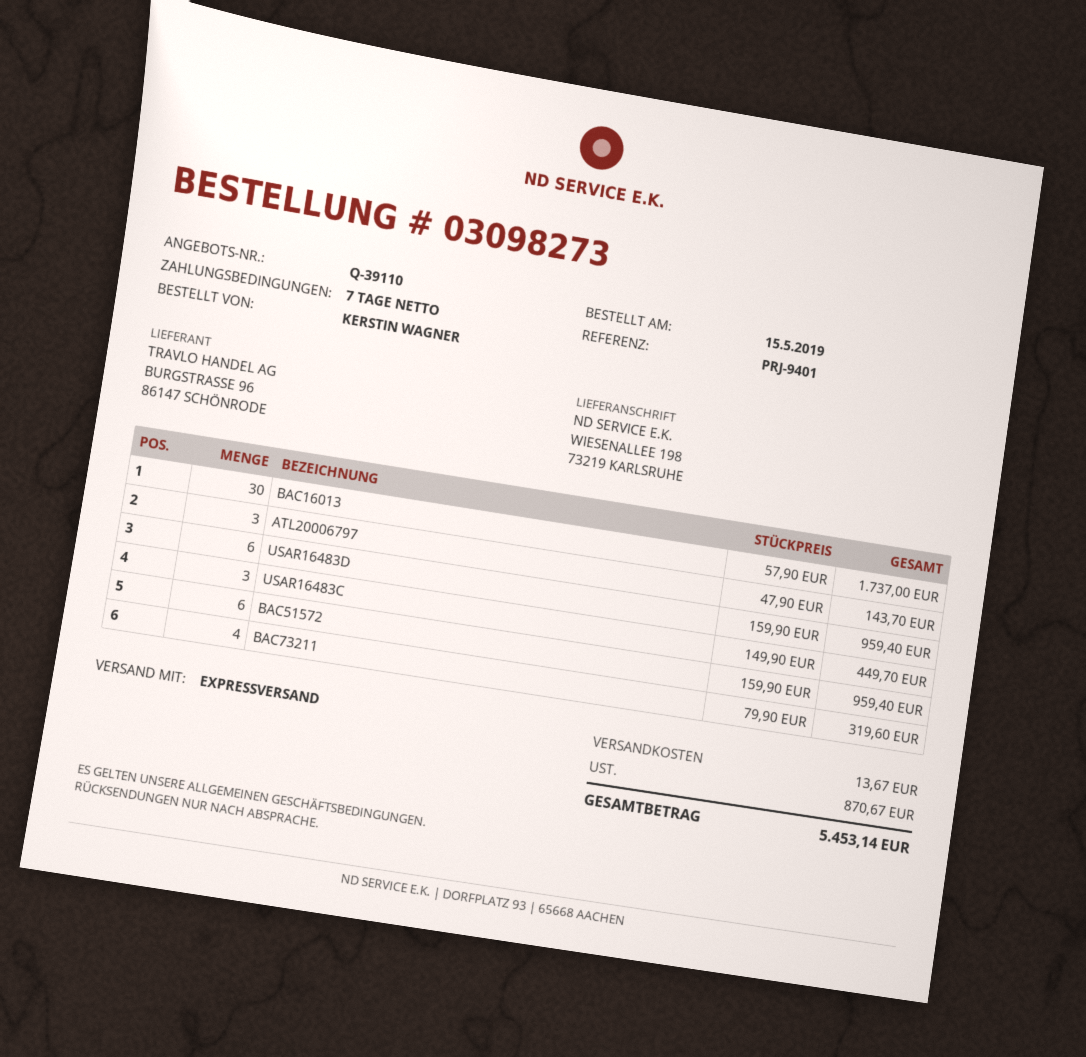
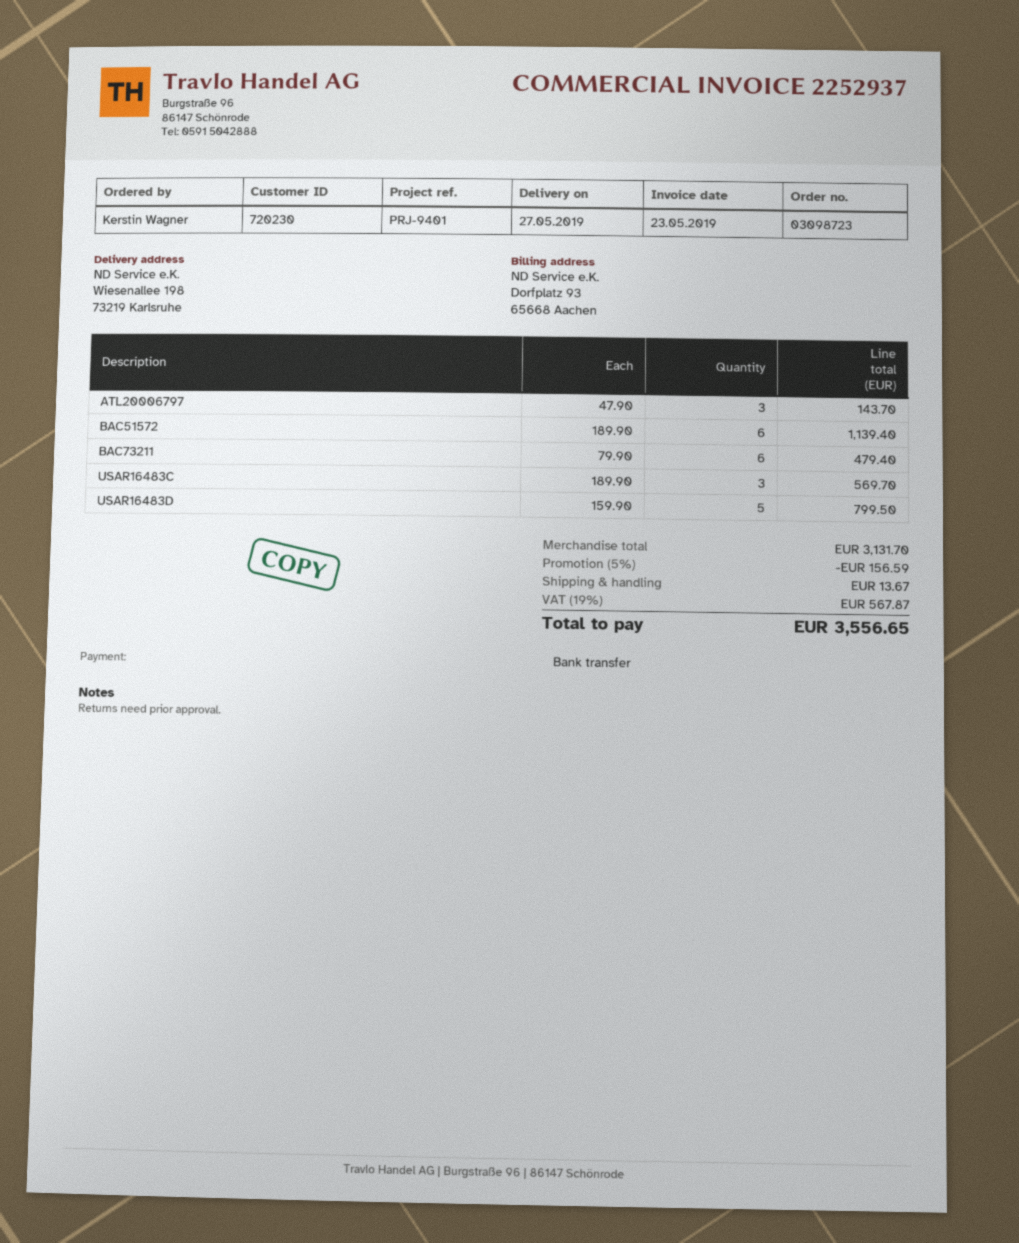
order number: 03098273 -> 03098723
BAC16013: 30 x 57.90 = 1737.00 -> none
USAR16483D: 6 x 159.90 = 959.40 -> 5 x 159.90 = 799.50
USAR16483C: 3 x 149.90 = 449.70 -> 3 x 189.90 = 569.70
BAC51572: 6 x 159.90 = 959.40 -> 6 x 189.90 = 1139.40
BAC73211: 4 x 79.90 = 319.60 -> 6 x 79.90 = 479.40
discount: none -> 5% = 156.59
tax: 870.67 -> 567.87
total: 5453.14 -> 3556.65

